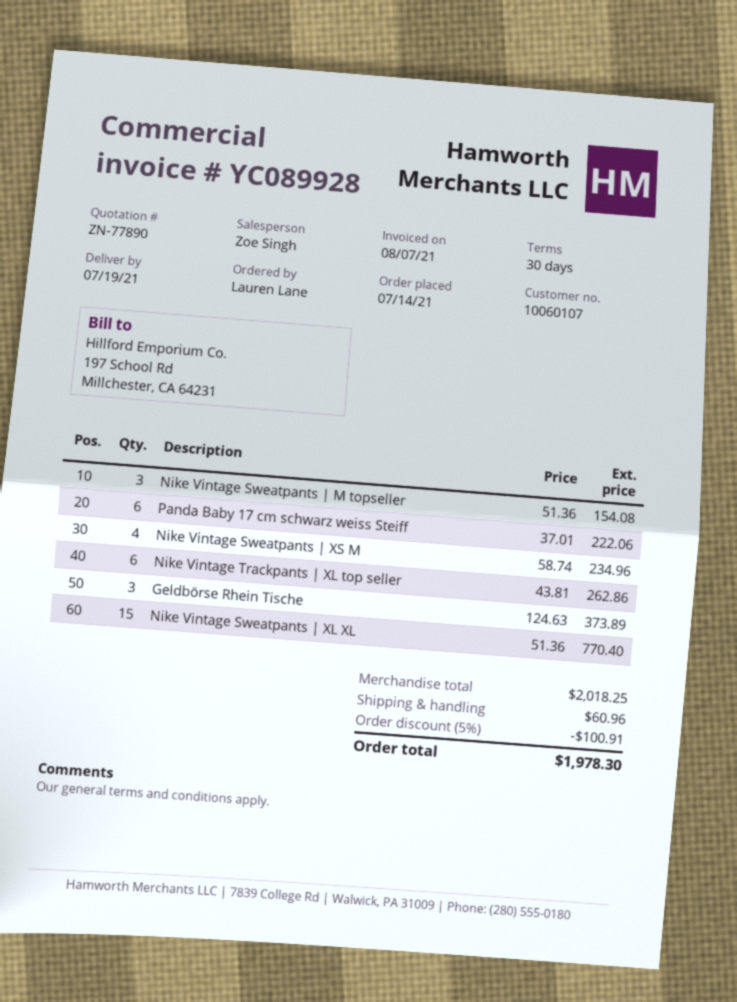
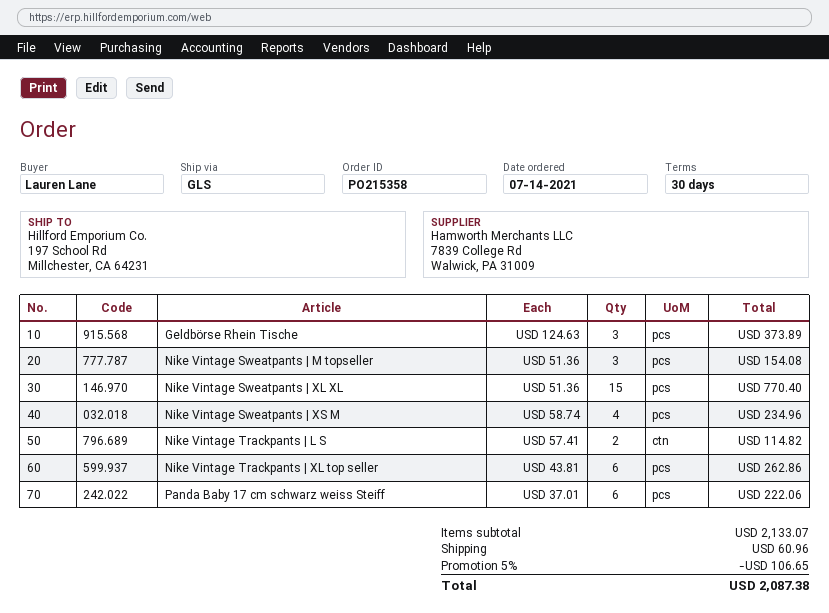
Nike Vintage Trackpants | L S: none -> 2 x 57.41 = 114.82
subtotal: 2018.25 -> 2133.07
discount: 5% = 100.91 -> 5% = 106.65
total: 1978.30 -> 2087.38

